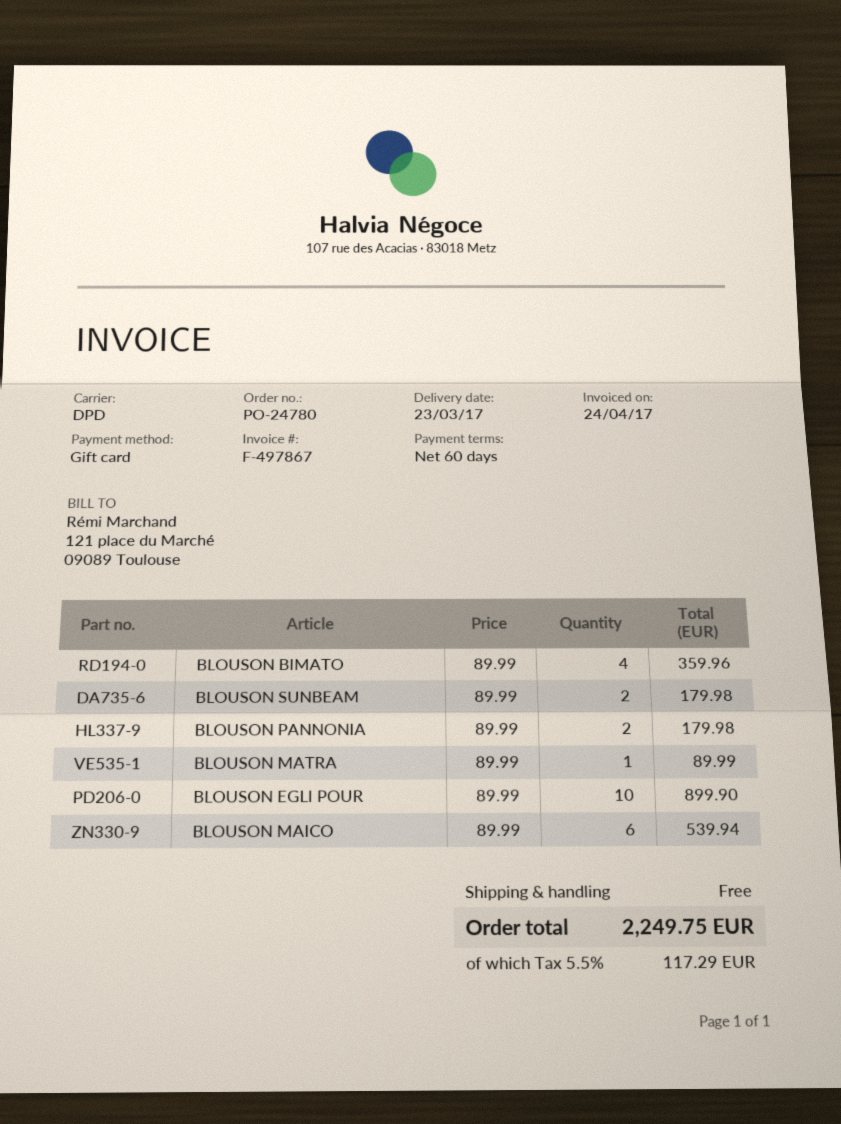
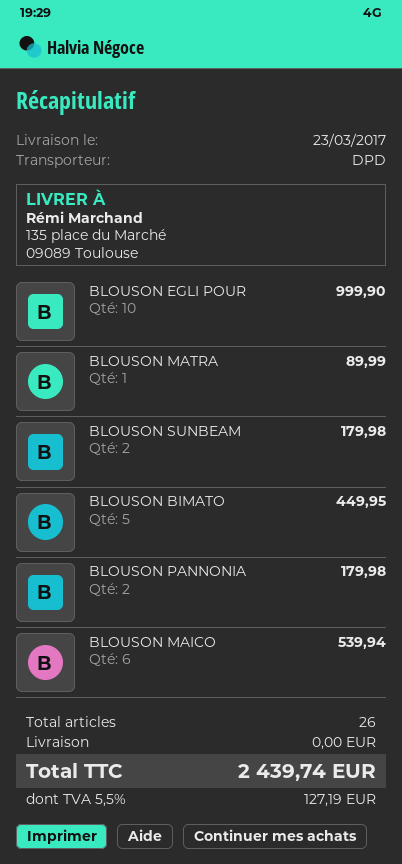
BLOUSON BIMATO: 4 for 359.96 -> 5 for 449.95
BLOUSON EGLI POUR: 10 for 899.90 -> 10 for 999.90
tax: 5.5% = 117.29 -> 5.5% = 127.19
total: 2249.75 -> 2439.74

